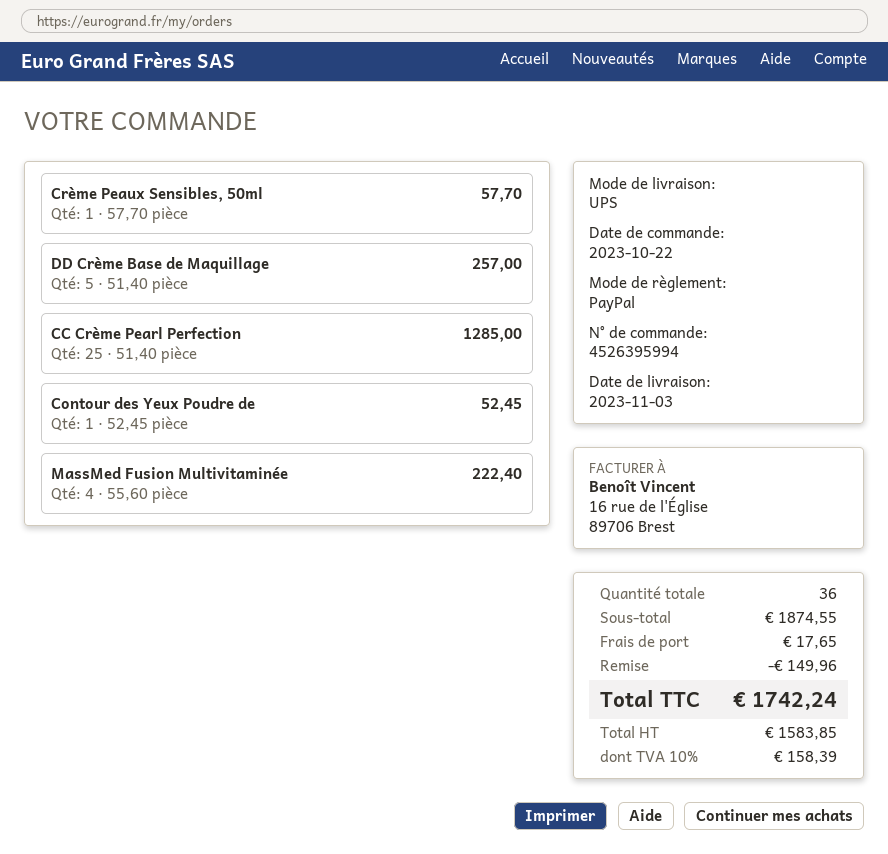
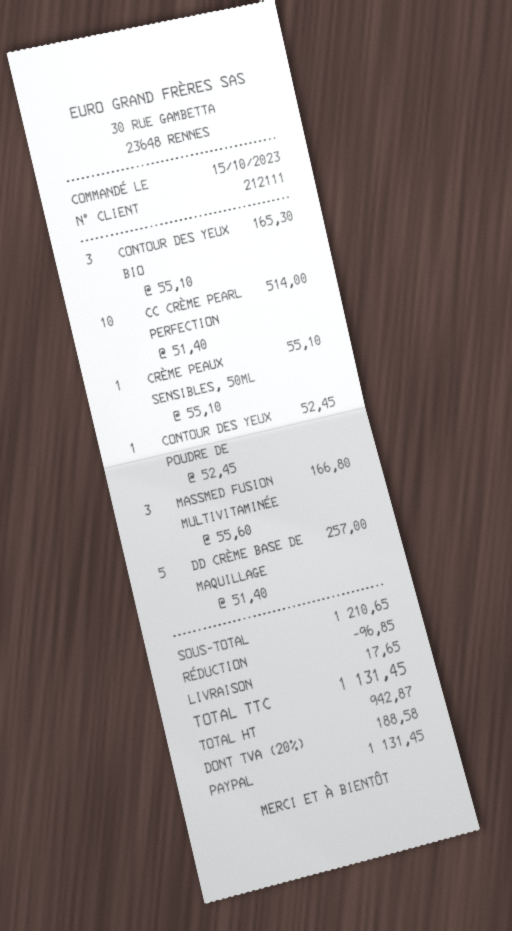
order date: 2023-10-22 -> 2023-10-15
Crème Peaux Sensibles, 50ml: 1 x 57.70 = 57.70 -> 1 x 55.10 = 55.10
CC Crème Pearl Perfection: 25 x 51.40 = 1285.00 -> 10 x 51.40 = 514.00
MassMed Fusion Multivitaminée: 4 x 55.60 = 222.40 -> 3 x 55.60 = 166.80
CONTOUR DES YEUX BIO: none -> 3 x 55.10 = 165.30
subtotal: 1874.55 -> 1210.65
discount: 149.96 -> 96.85
net: 1583.85 -> 942.87
tax: 10% = 158.39 -> 20% = 188.58
total: 1742.24 -> 1131.45

